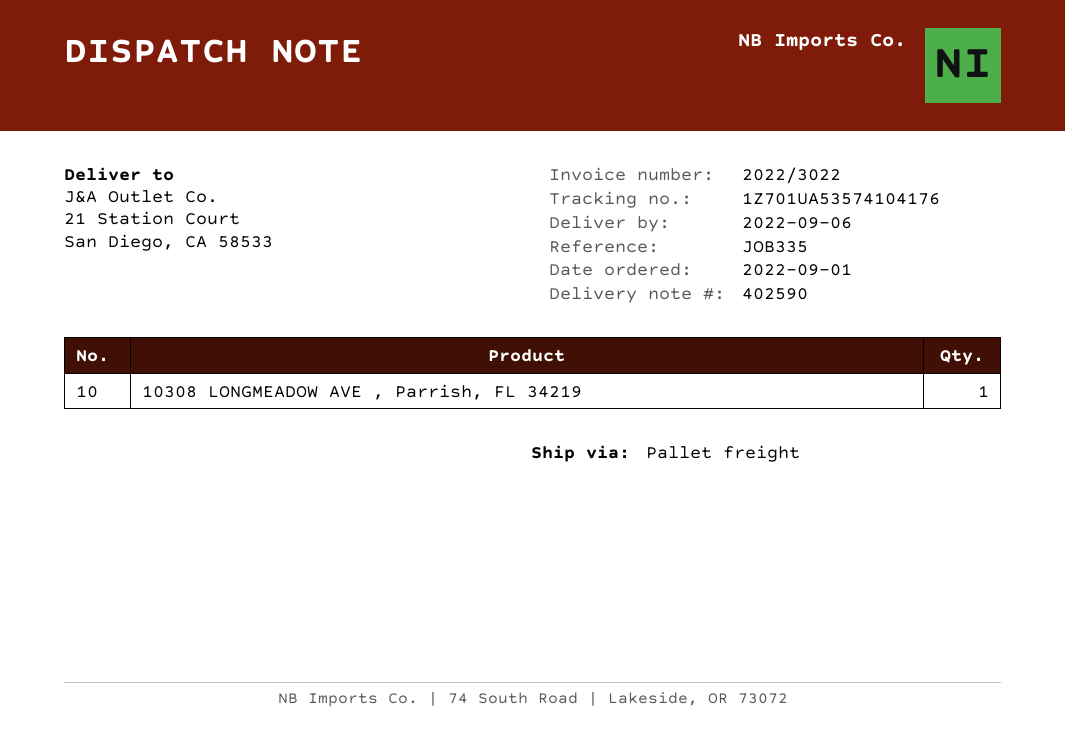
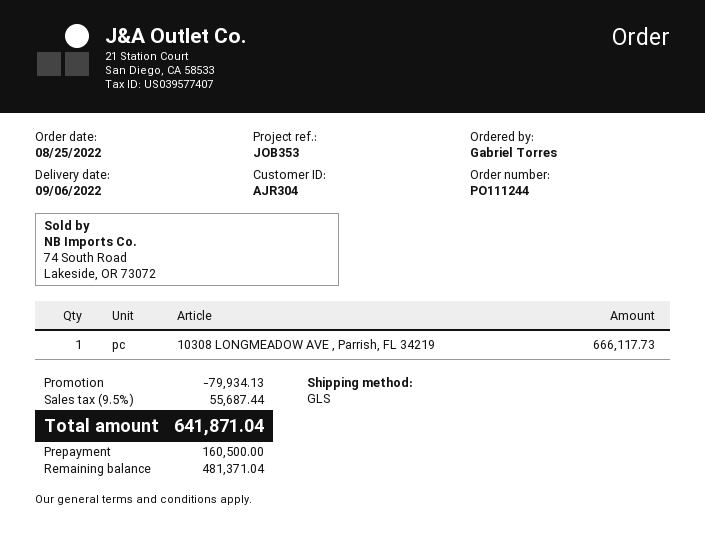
order date: 2022-09-01 -> 2022-08-25
reference: JOB335 -> JOB353
shipping method: pallet freight -> GLS

